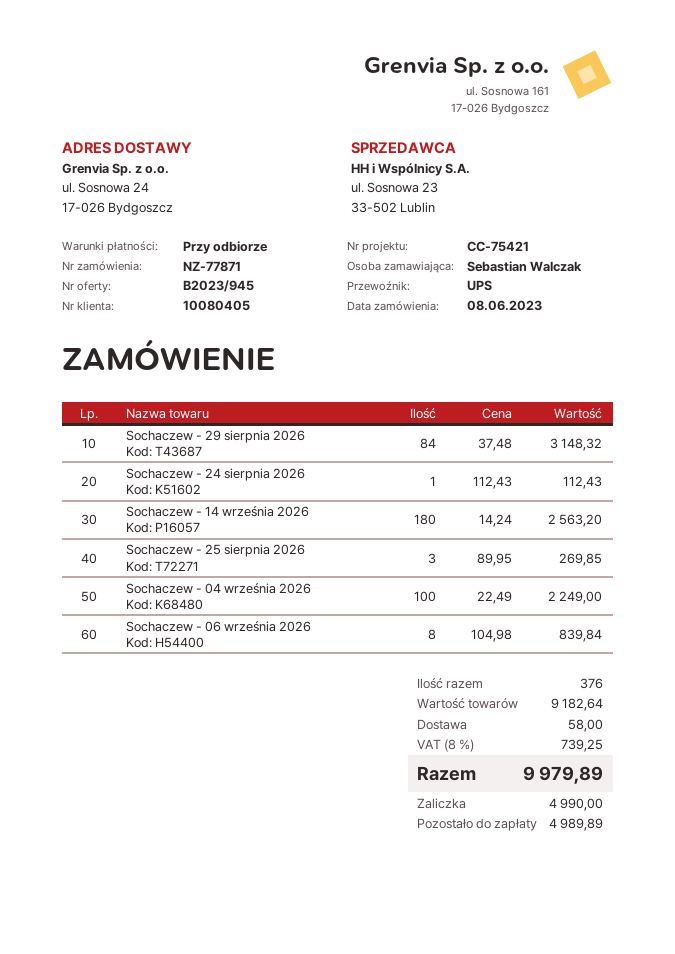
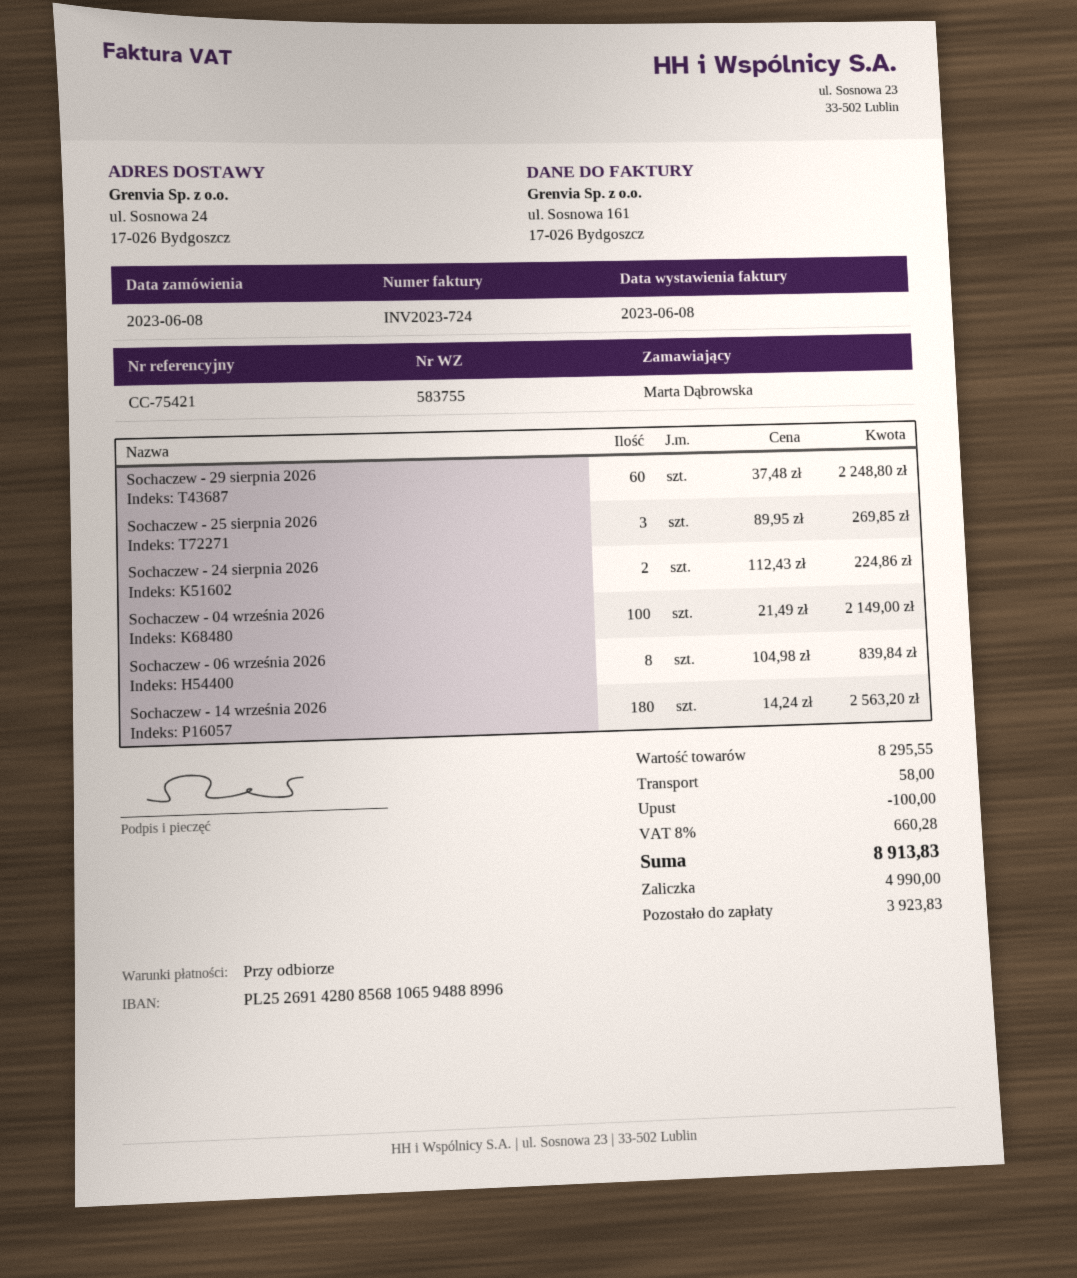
ordered by: Sebastian Walczak -> Marta Dąbrowska
Sochaczew - 29 sierpnia 2026: 84 x 37.48 = 3148.32 -> 60 x 37.48 = 2248.80
Sochaczew - 24 sierpnia 2026: 1 x 112.43 = 112.43 -> 2 x 112.43 = 224.86
Sochaczew - 04 września 2026: 100 x 22.49 = 2249.00 -> 100 x 21.49 = 2149.00
subtotal: 9182.64 -> 8295.55
discount: none -> 100.00
tax: 8% = 739.25 -> 8% = 660.28
total: 9979.89 -> 8913.83
balance: 4989.89 -> 3923.83

